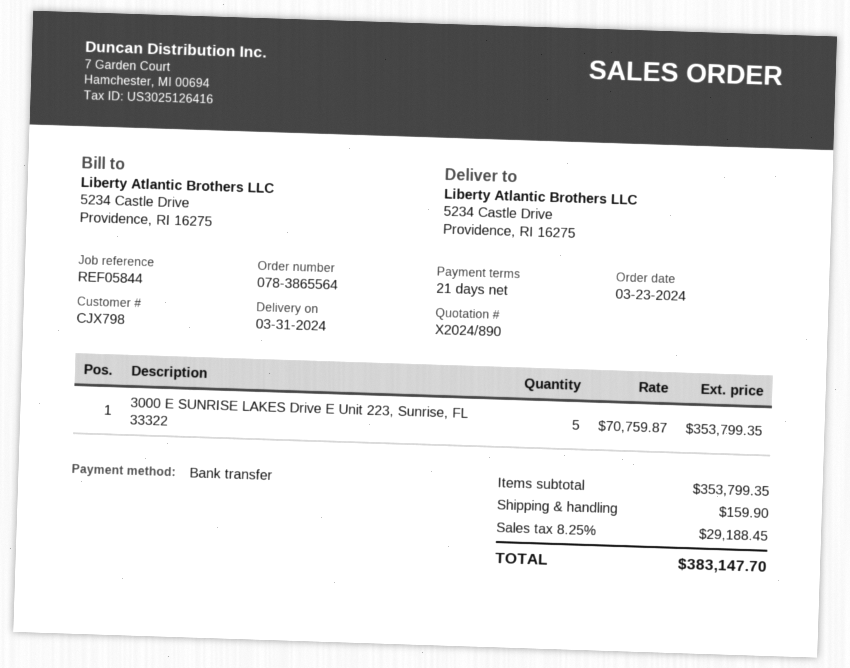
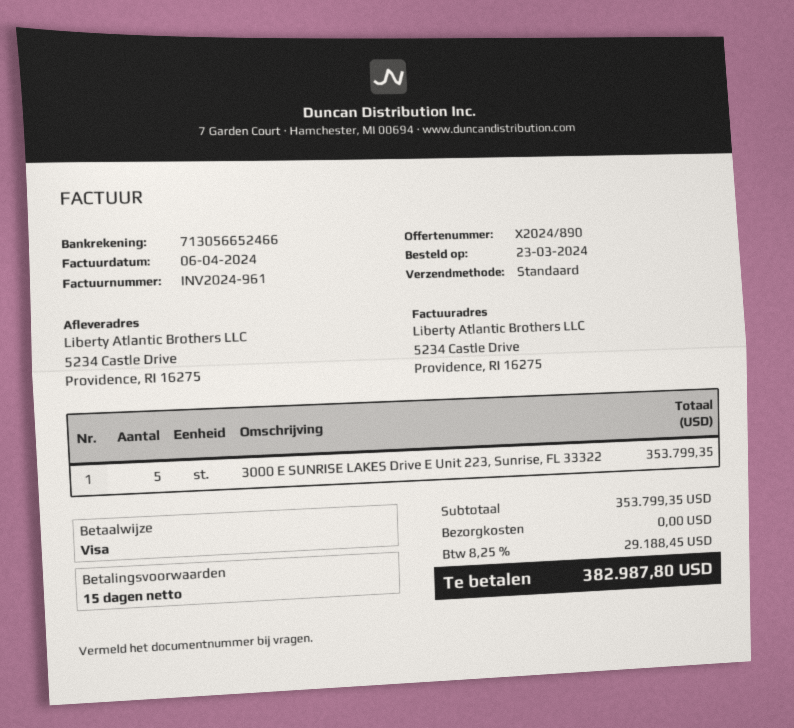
payment terms: 21 days -> 15 days
payment method: bank transfer -> Visa
shipping: 159.90 -> 0.00
total: 383147.70 -> 382987.80

